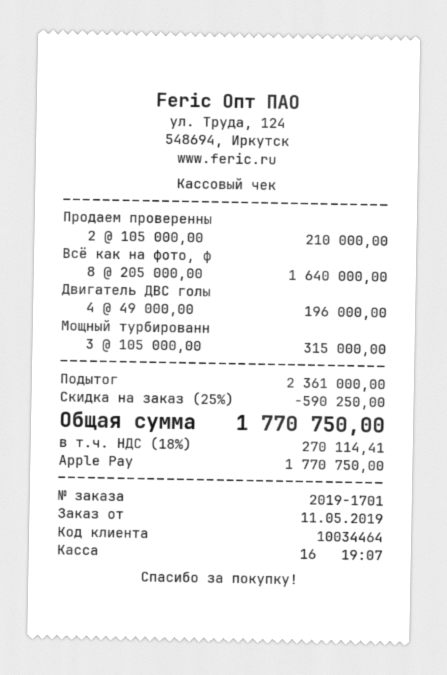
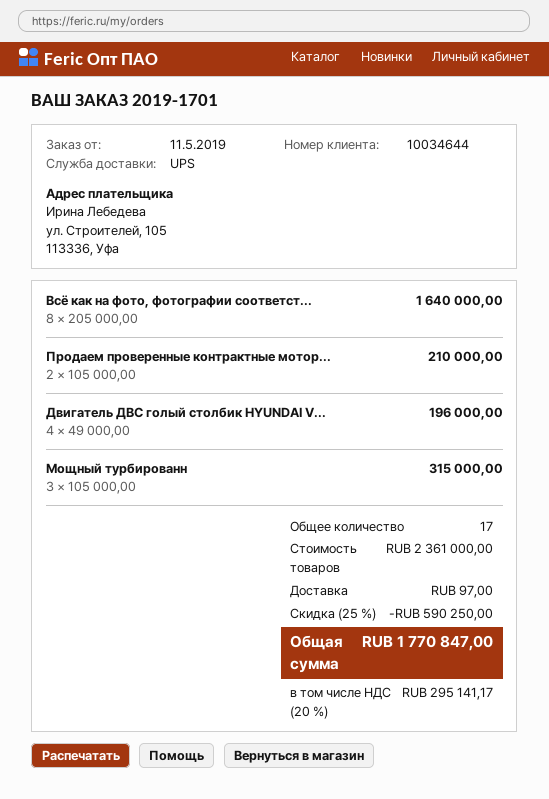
customer number: 10034464 -> 10034644
shipping: none -> 97.00
tax: 18% = 270114.41 -> 20% = 295141.17
total: 1770750.00 -> 1770847.00

